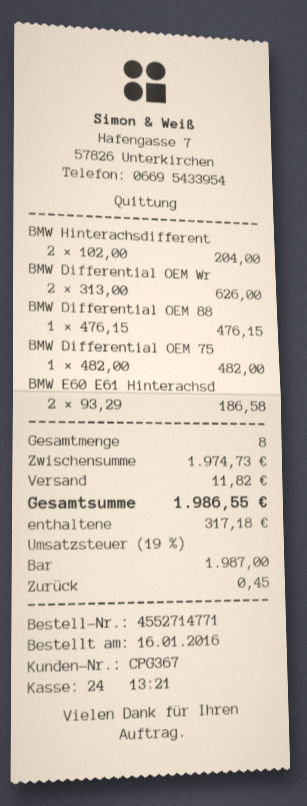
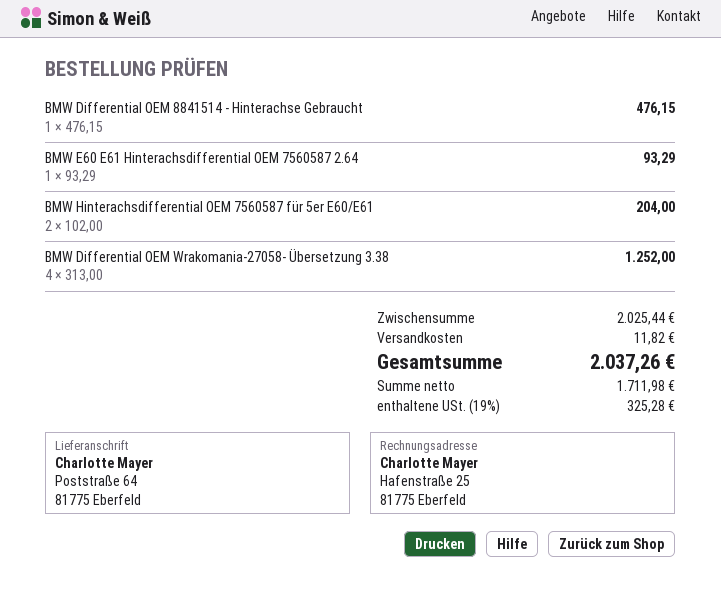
BMW Differential OEM Wr: 2 x 313.00 = 626.00 -> 4 x 313.00 = 1252.00
BMW Differential OEM 75: 1 x 482.00 = 482.00 -> none
BMW E60 E61 Hinterachsd: 2 x 93.29 = 186.58 -> 1 x 93.29 = 93.29
subtotal: 1974.73 -> 2025.44
tax: 19% = 317.18 -> 19% = 325.28
total: 1986.55 -> 2037.26

